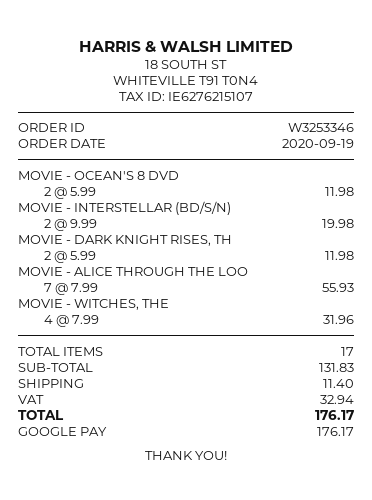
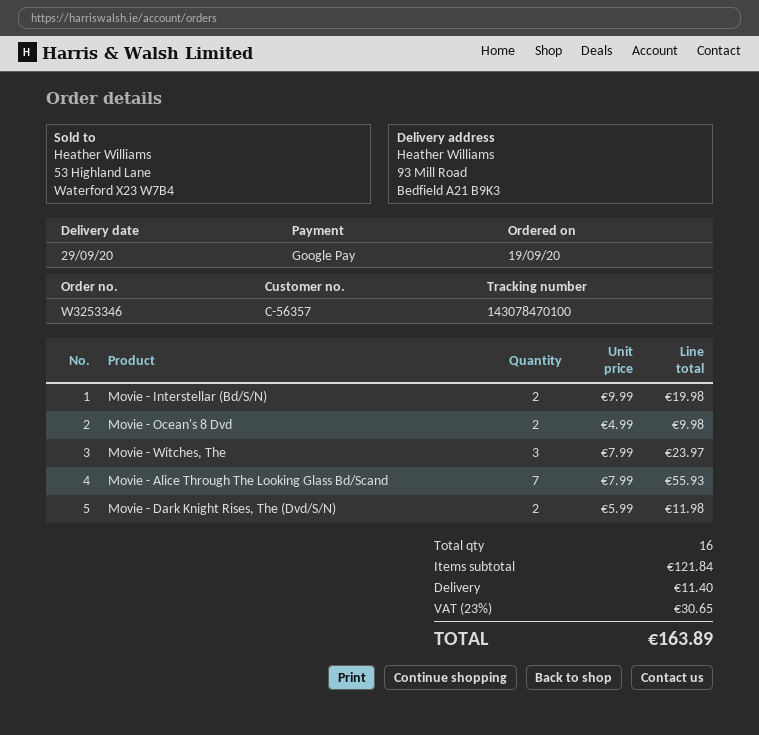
MOVIE - OCEAN'S 8 DVD: 2 x 5.99 = 11.98 -> 2 x 4.99 = 9.98
MOVIE - WITCHES, THE: 4 x 7.99 = 31.96 -> 3 x 7.99 = 23.97
total quantity: 17 -> 16
subtotal: 131.83 -> 121.84
tax: 32.94 -> 30.65
total: 176.17 -> 163.89

